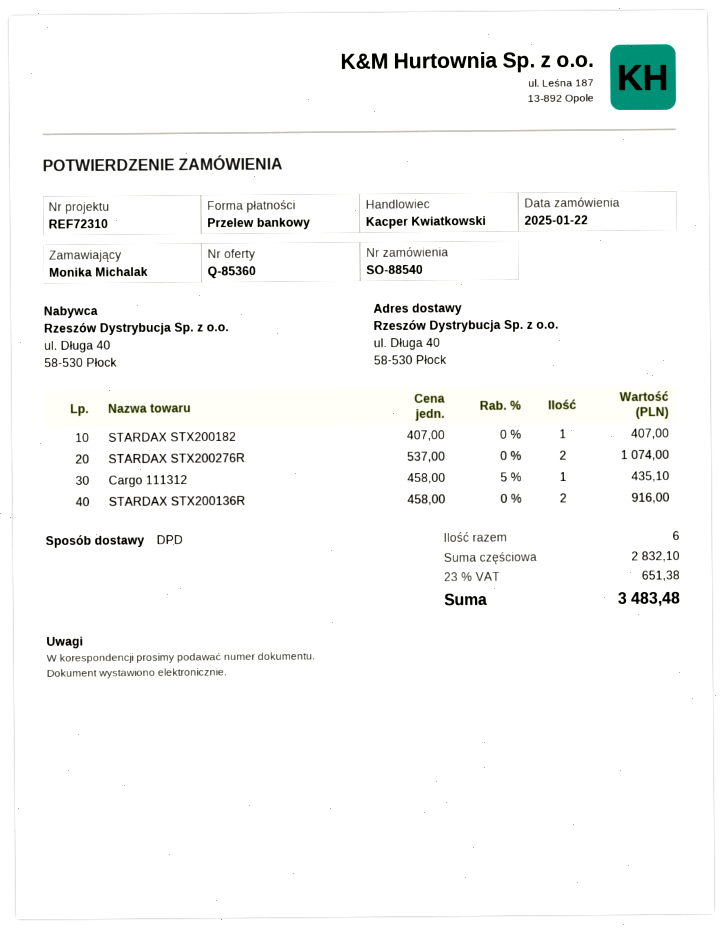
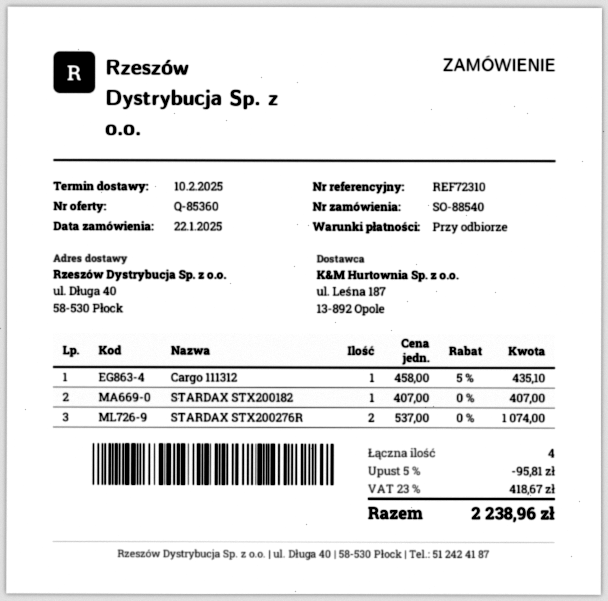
STARDAX STX200136R: 2 x 458.00 = 916.00 -> none
total quantity: 6 -> 4
discount: none -> 5% = 95.81
tax: 23% = 651.38 -> 23% = 418.67
total: 3483.48 -> 2238.96

